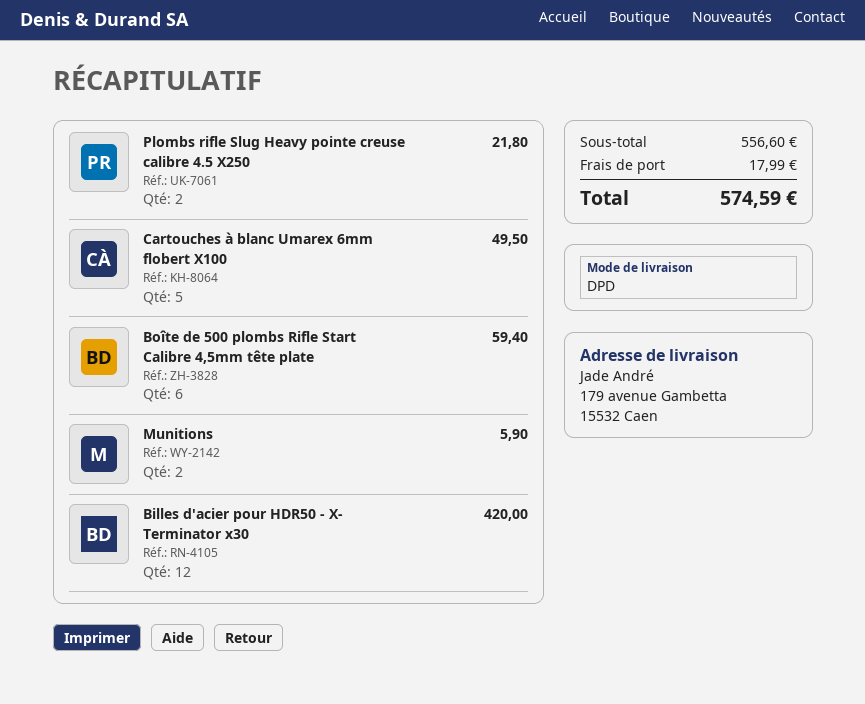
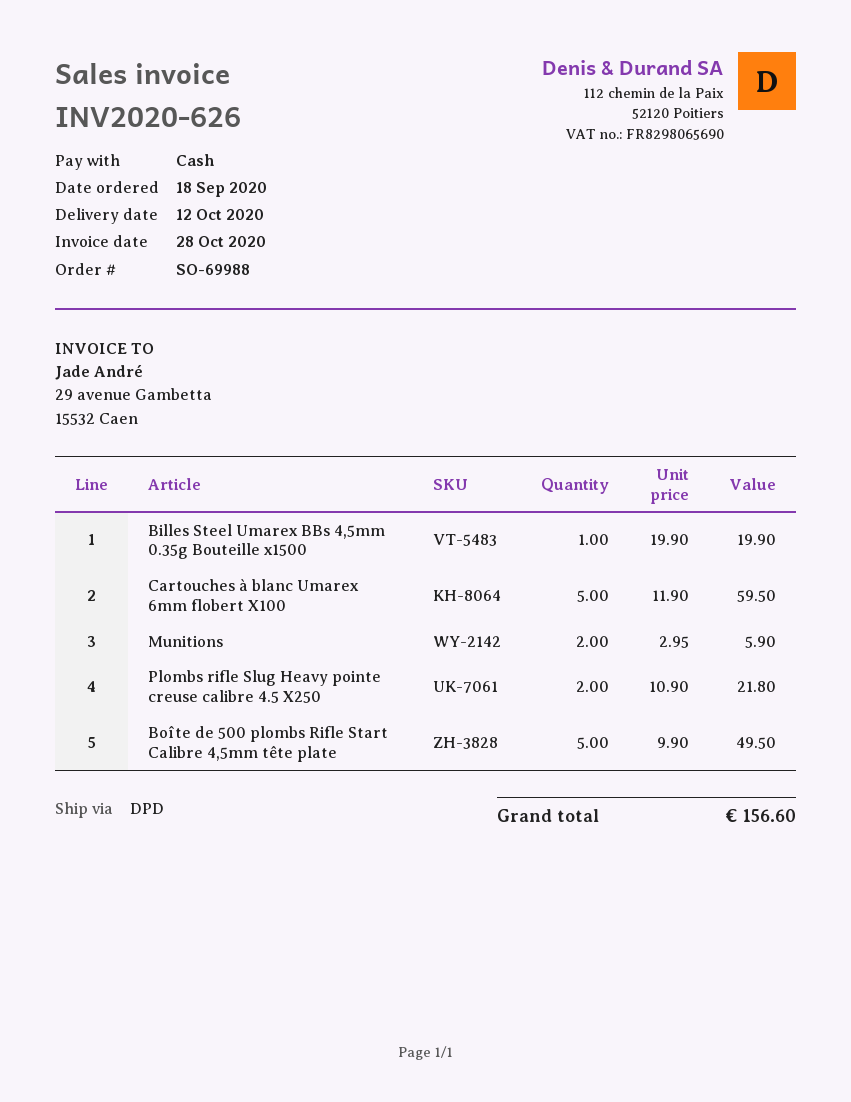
Cartouches à blanc Umarex 6mm flobert X100: 5 for 49.50 -> 5 for 59.50
Boîte de 500 plombs Rifle Start Calibre 4,5mm tête plate: 6 for 59.40 -> 5 for 49.50
Billes d'acier pour HDR50 - X- Terminator x30: 12 for 420.00 -> none
Billes Steel Umarex BBs 4,5mm 0.35g Bouteille x1500: none -> 1 for 19.90
shipping: 17.99 -> none
total: 574.59 -> 156.60

